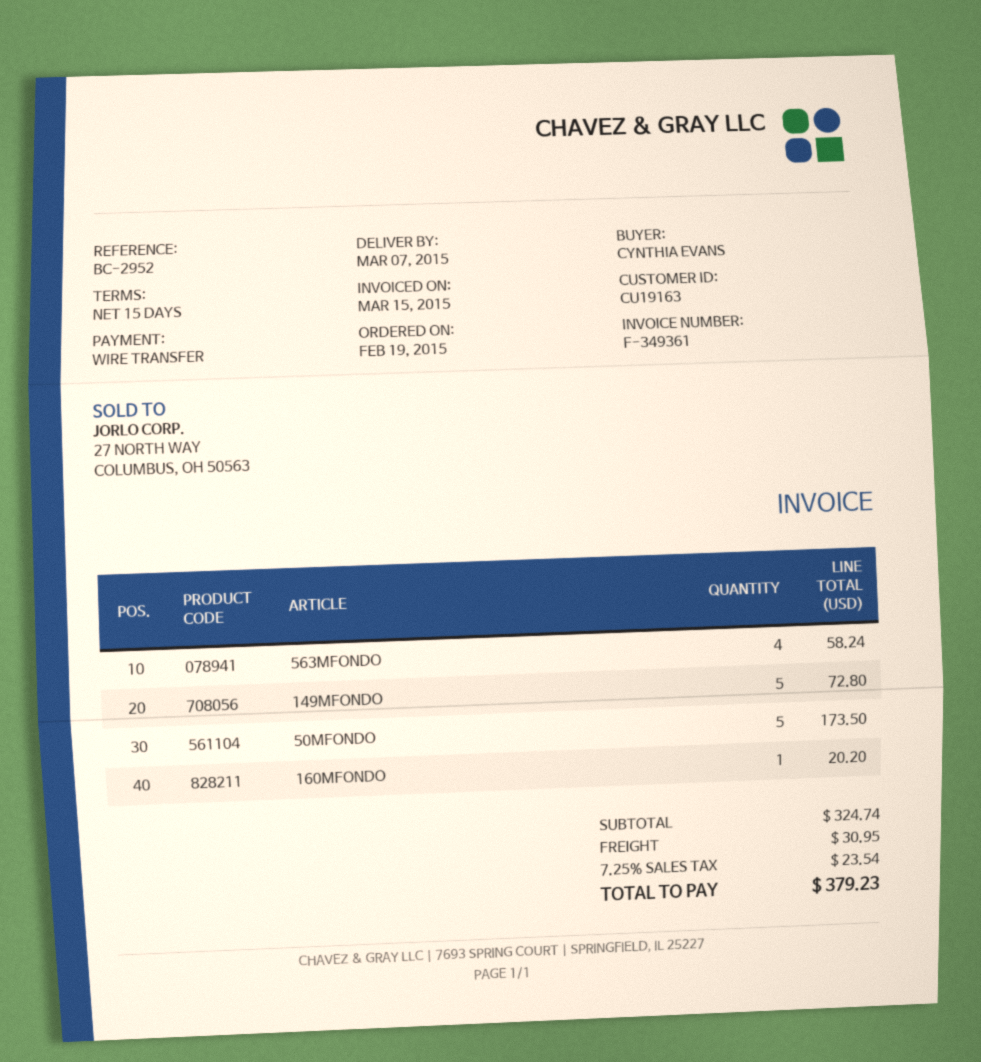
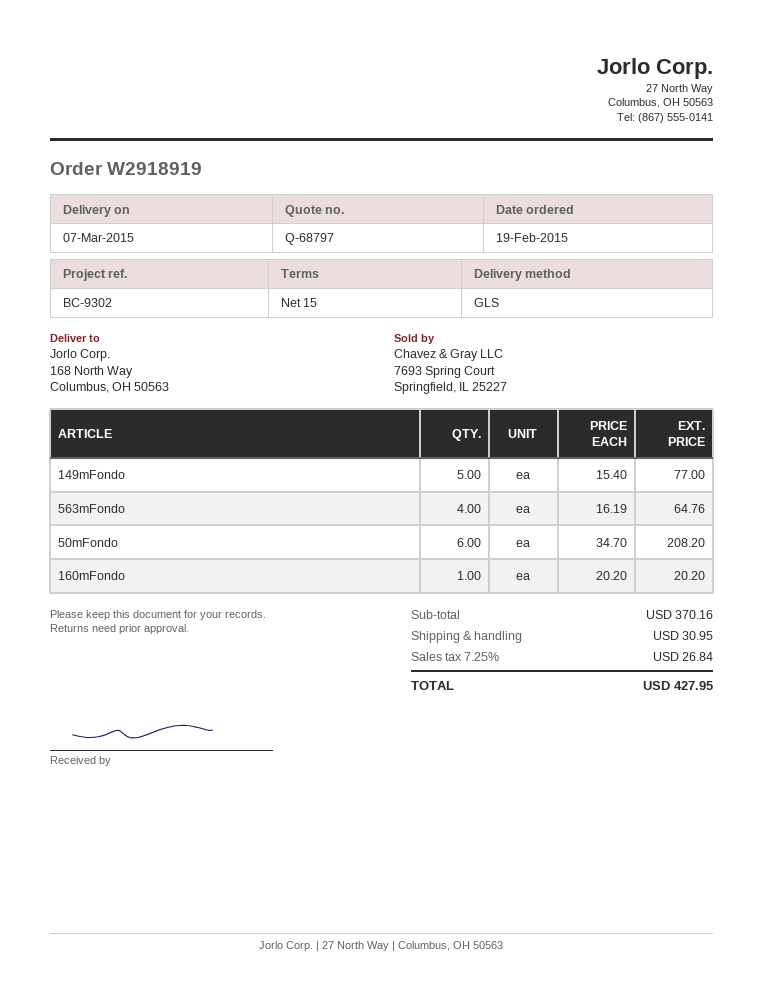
reference: BC-2952 -> BC-9302
563MFONDO: 4 for 58.24 -> 4 for 64.76
149MFONDO: 5 for 72.80 -> 5 for 77.00
50MFONDO: 5 for 173.50 -> 6 for 208.20
subtotal: 324.74 -> 370.16
tax: 7.25% = 23.54 -> 7.25% = 26.84
total: 379.23 -> 427.95

